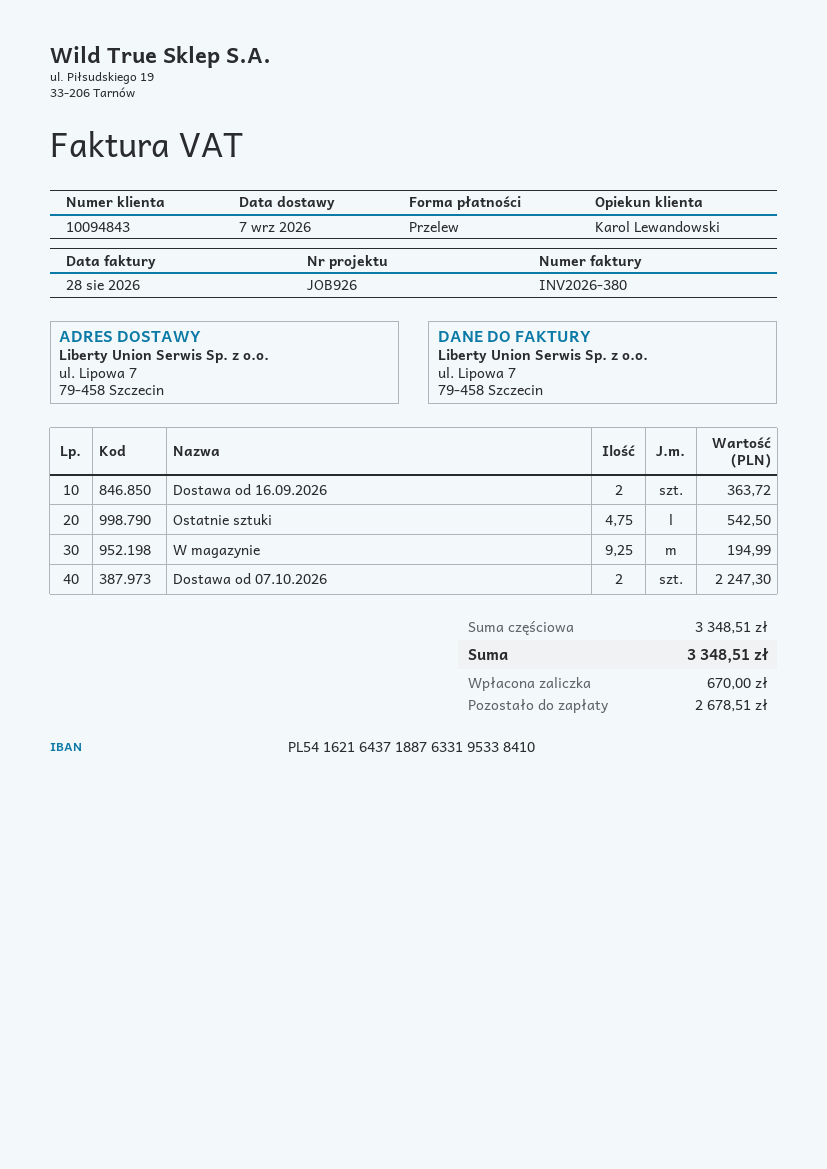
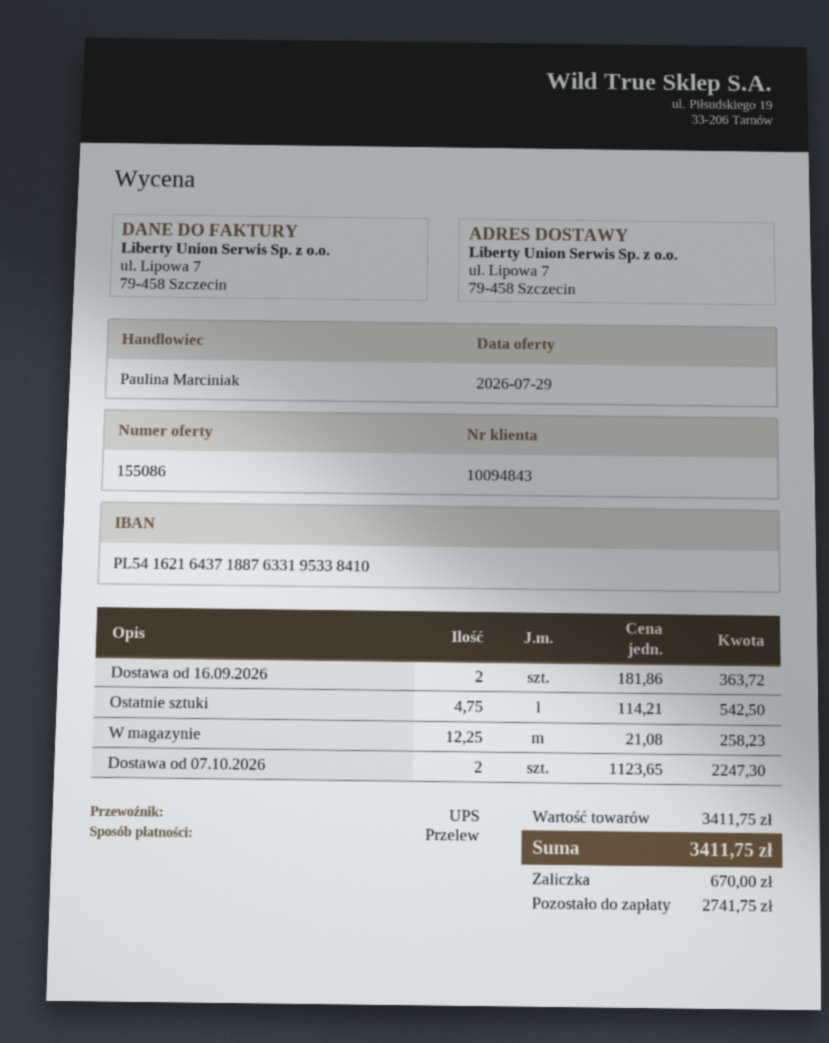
sales rep: Karol Lewandowski -> Paulina Marciniak
W magazynie: 9.25 for 194.99 -> 12.25 for 258.23
subtotal: 3348.51 -> 3411.75
total: 3348.51 -> 3411.75
balance: 2678.51 -> 2741.75

